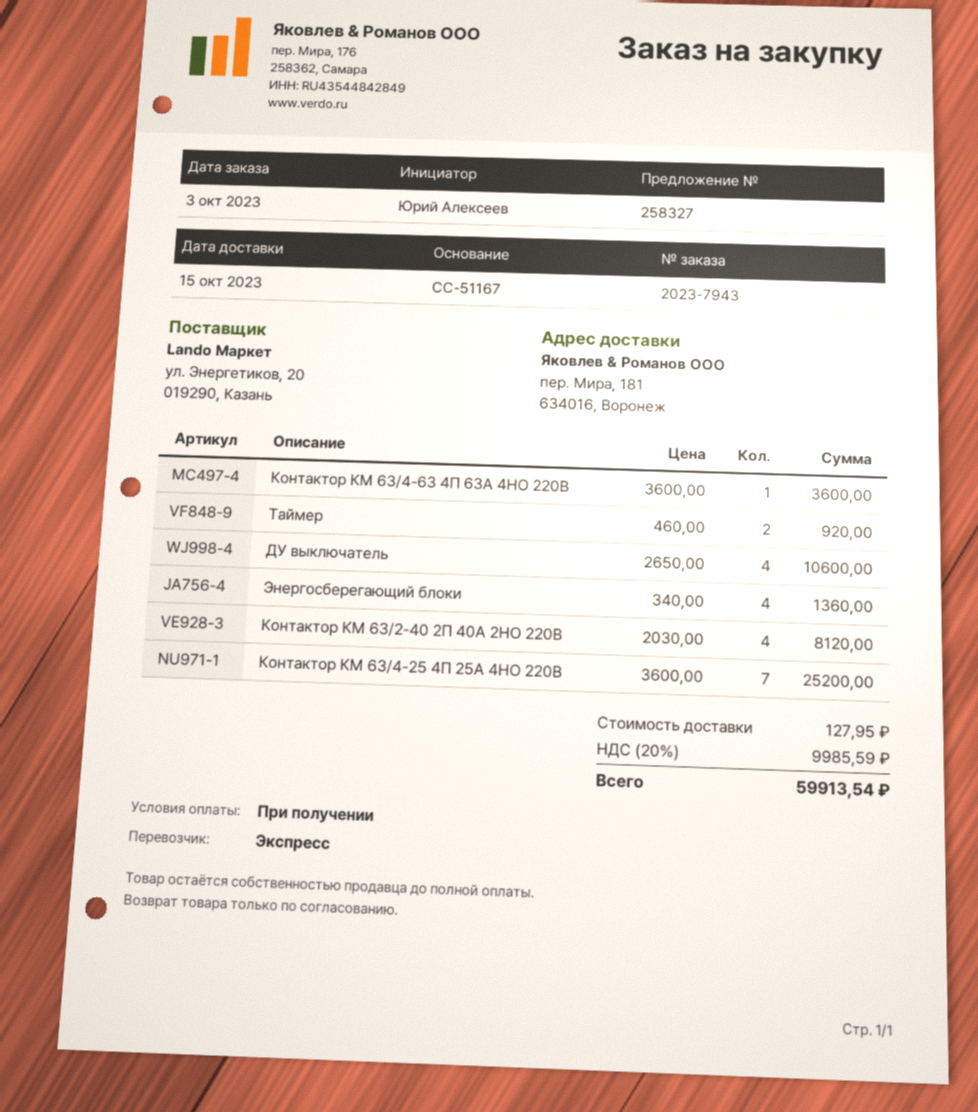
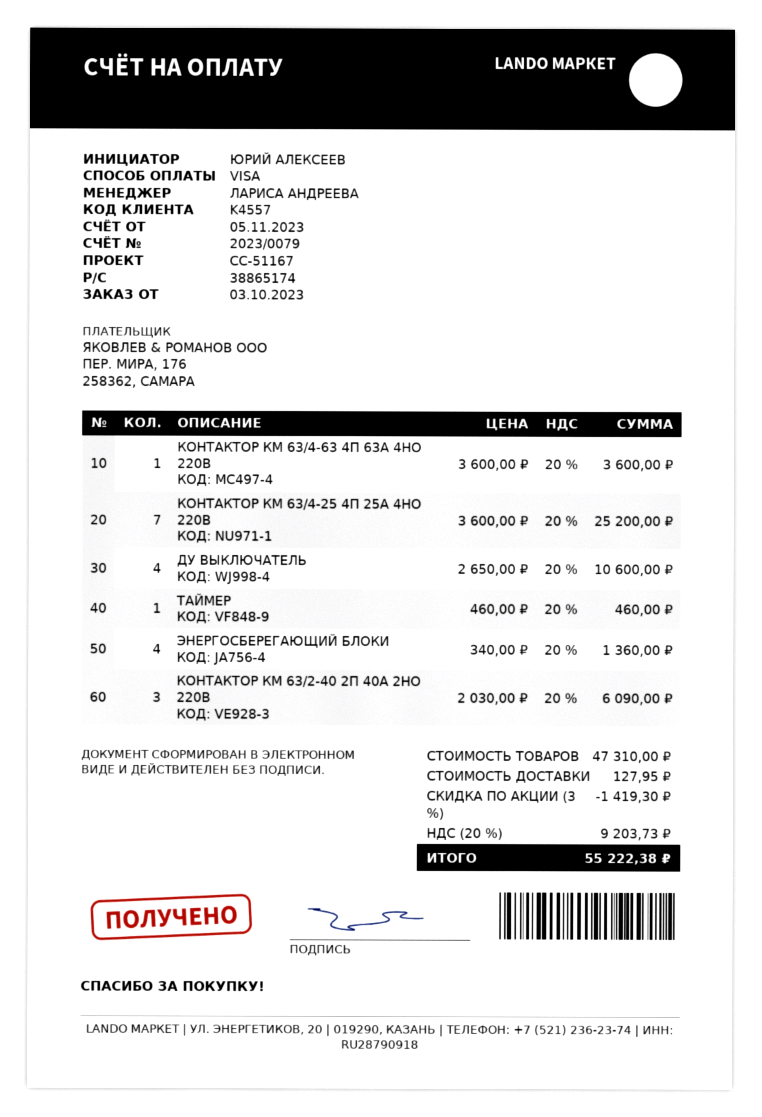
Таймер: 2 x 460.00 = 920.00 -> 1 x 460.00 = 460.00
Контактор КМ 63/2-40 2П 40А 2НО 220В: 4 x 2030.00 = 8120.00 -> 3 x 2030.00 = 6090.00
discount: none -> 3% = 1419.30
tax: 20% = 9985.59 -> 20% = 9203.73
total: 59913.54 -> 55222.38

